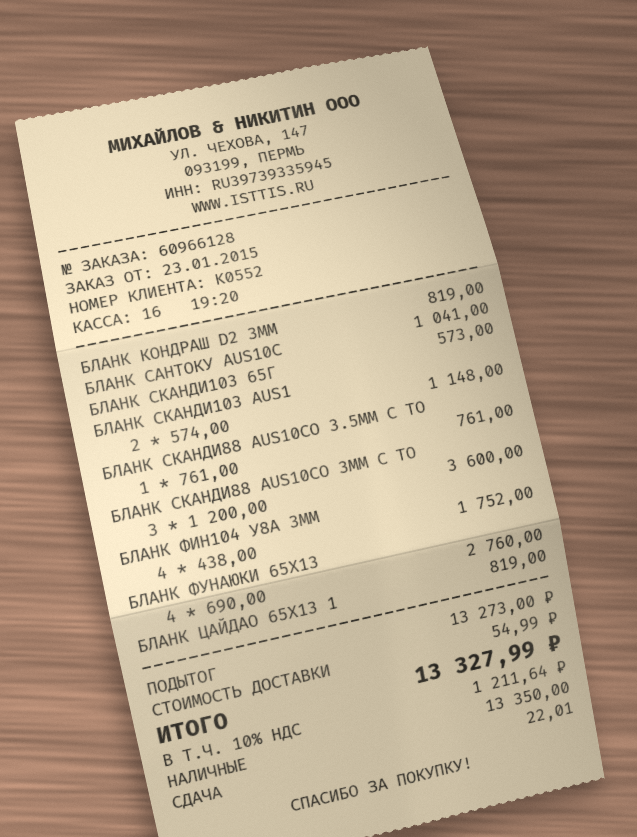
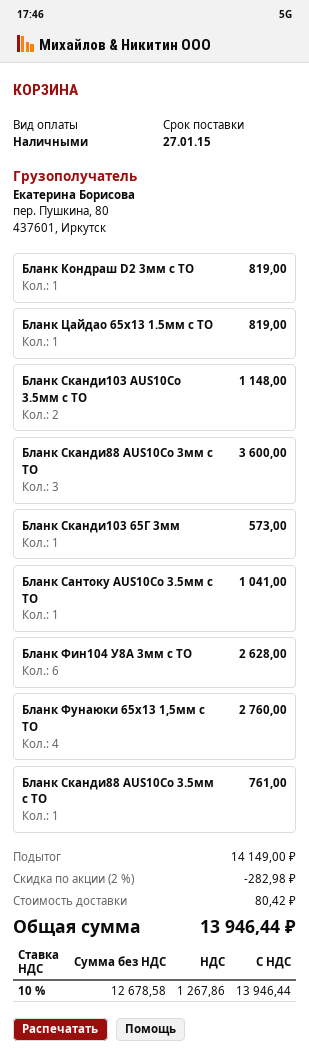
БЛАНК ФИН104 У8А 3ММ: 4 for 1752.00 -> 6 for 2628.00
subtotal: 13273.00 -> 14149.00
discount: none -> 2% = 282.98
shipping: 54.99 -> 80.42
tax: 10% = 1211.64 -> 10% = 1267.86
total: 13327.99 -> 13946.44

